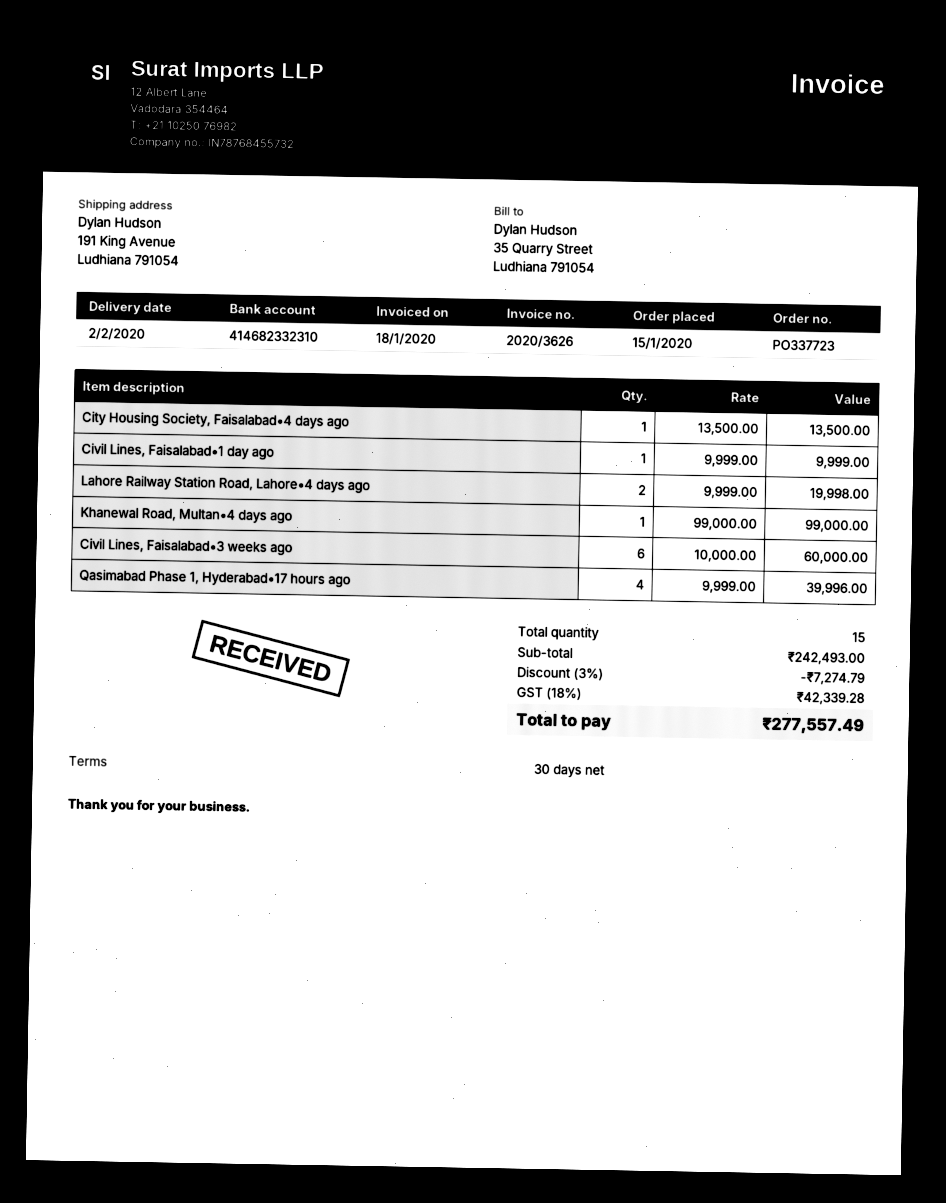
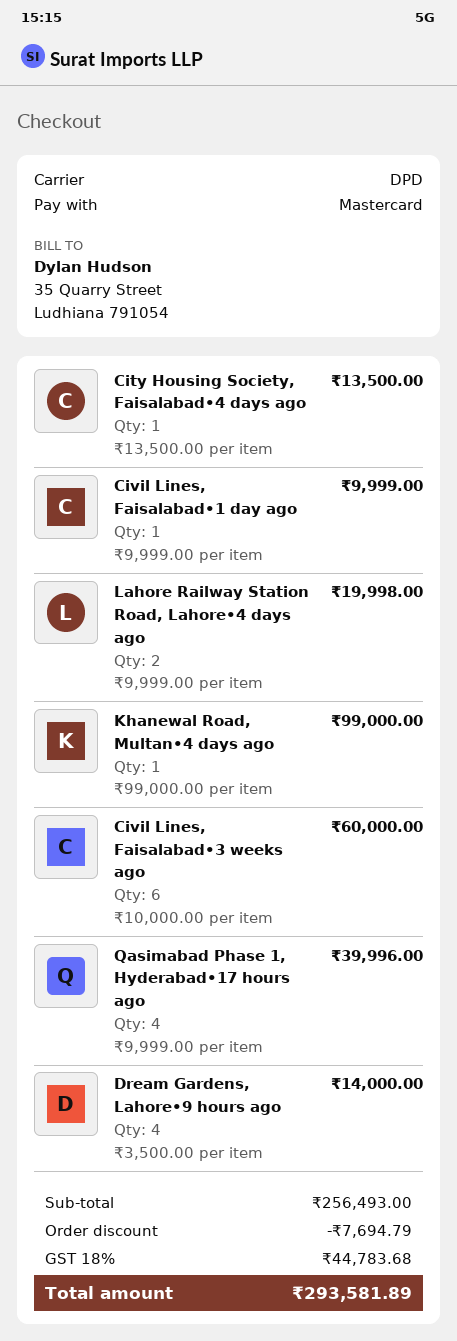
Dream Gardens, Lahore•9 hours ago: none -> 4 x 3500.00 = 14000.00
subtotal: 242493.00 -> 256493.00
discount: 7274.79 -> 7694.79
tax: 18% = 42339.28 -> 18% = 44783.68
total: 277557.49 -> 293581.89

